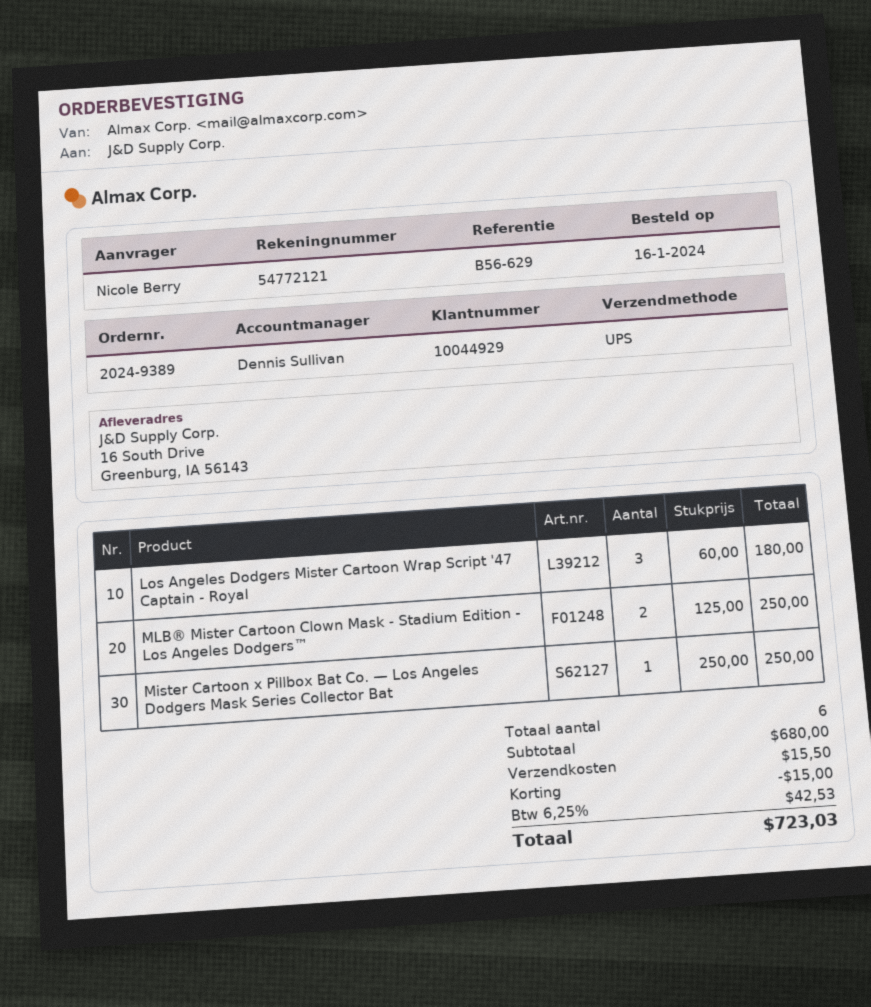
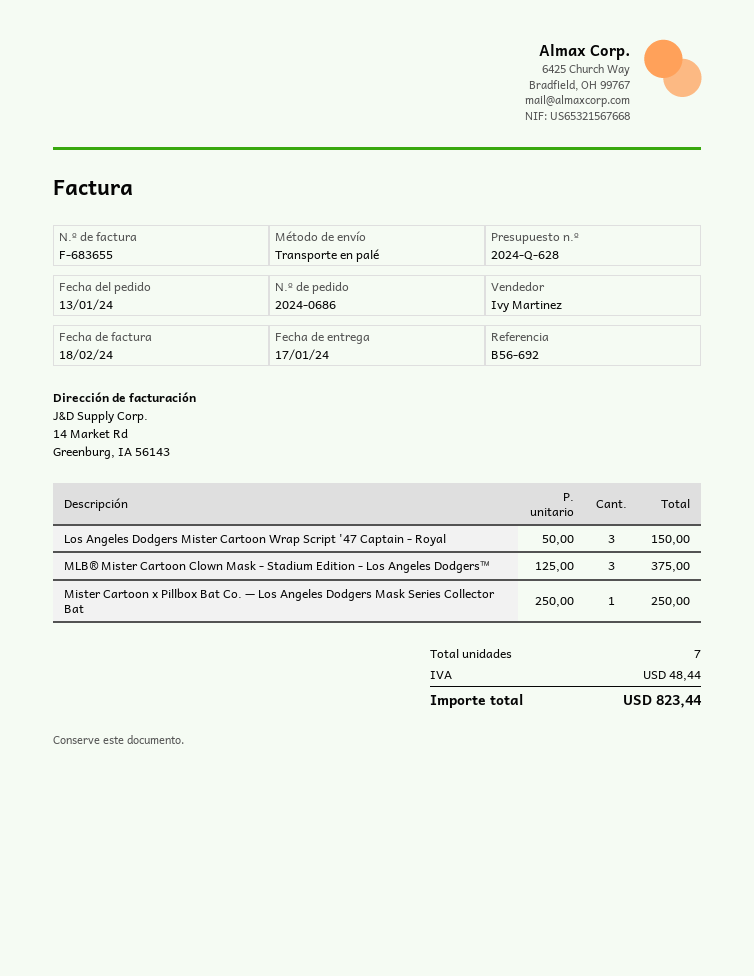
order number: 2024-9389 -> 2024-0686
order date: 2024-01-16 -> 2024-01-13
reference: B56-629 -> B56-692
sales rep: Dennis Sullivan -> Ivy Martinez
shipping method: UPS -> pallet freight
Los Angeles Dodgers Mister Cartoon Wrap Script '47 Captain - Royal: 3 x 60.00 = 180.00 -> 3 x 50.00 = 150.00
MLB® Mister Cartoon Clown Mask - Stadium Edition - Los Angeles Dodgers™: 2 x 125.00 = 250.00 -> 3 x 125.00 = 375.00
total quantity: 6 -> 7
discount: 15.00 -> none
shipping: 15.50 -> none
tax: 42.53 -> 48.44
total: 723.03 -> 823.44

